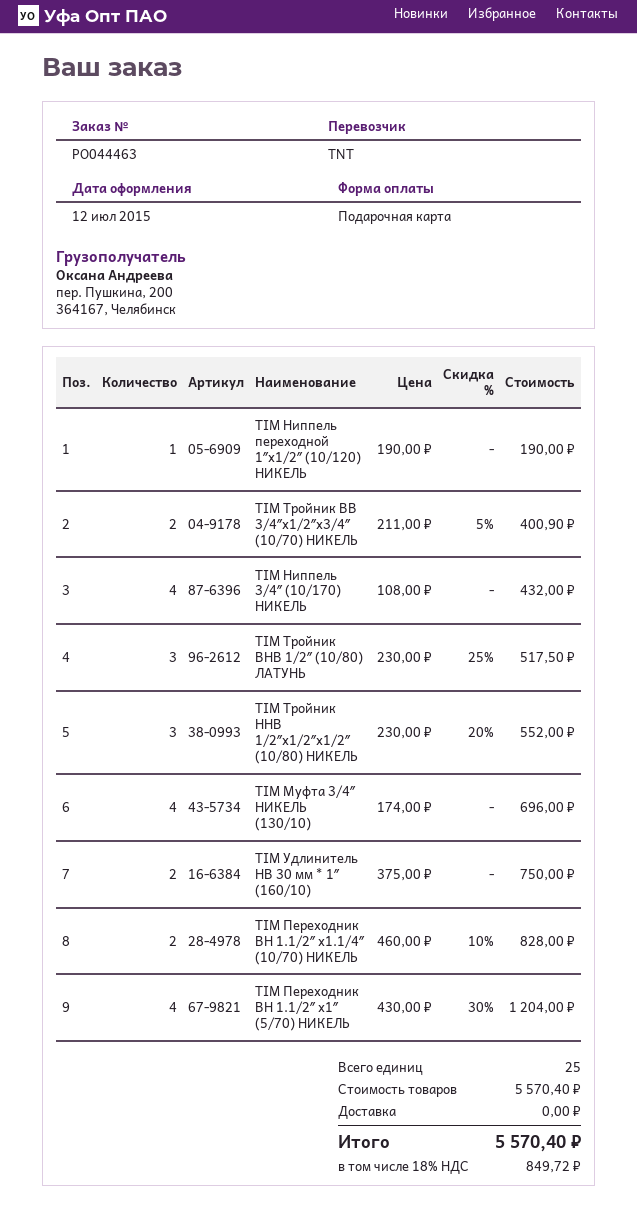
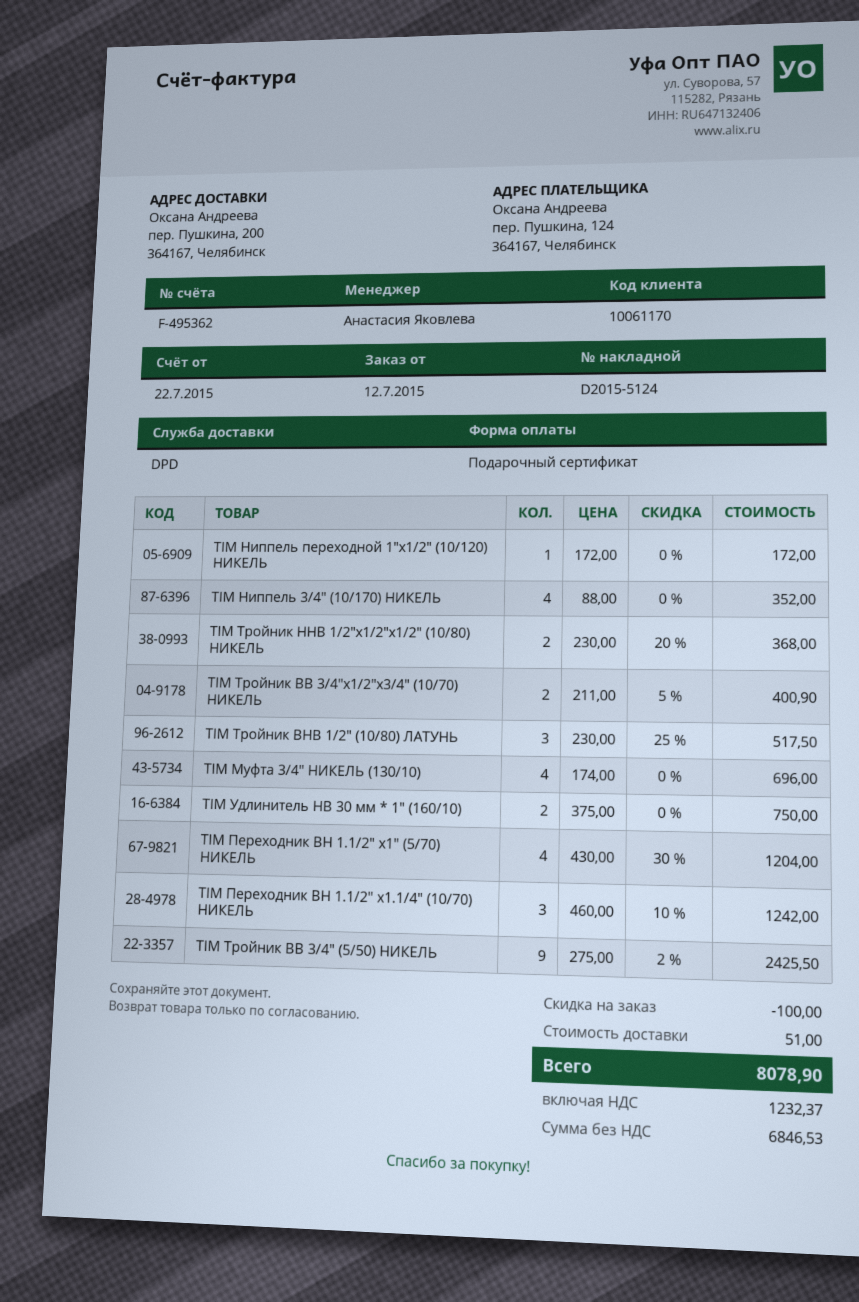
shipping method: TNT -> DPD
TIM Ниппель переходной 1″x1/2″ (10/120) НИКЕЛЬ: 1 x 190.00 = 190.00 -> 1 x 172.00 = 172.00
TIM Ниппель 3/4″ (10/170) НИКЕЛЬ: 4 x 108.00 = 432.00 -> 4 x 88.00 = 352.00
TIM Тройник ННВ 1/2″x1/2″x1/2″ (10/80) НИКЕЛЬ: 3 x 230.00 - 20% = 552.00 -> 2 x 230.00 - 20% = 368.00
TIM Переходник ВН 1.1/2″ х1.1/4″ (10/70) НИКЕЛЬ: 2 x 460.00 - 10% = 828.00 -> 3 x 460.00 - 10% = 1242.00
TIM Тройник ВВ 3/4″ (5/50) НИКЕЛЬ: none -> 9 x 275.00 - 2% = 2425.50
discount: none -> 100.00
shipping: 0.00 -> 51.00
tax: 849.72 -> 1232.37
total: 5570.40 -> 8078.90

